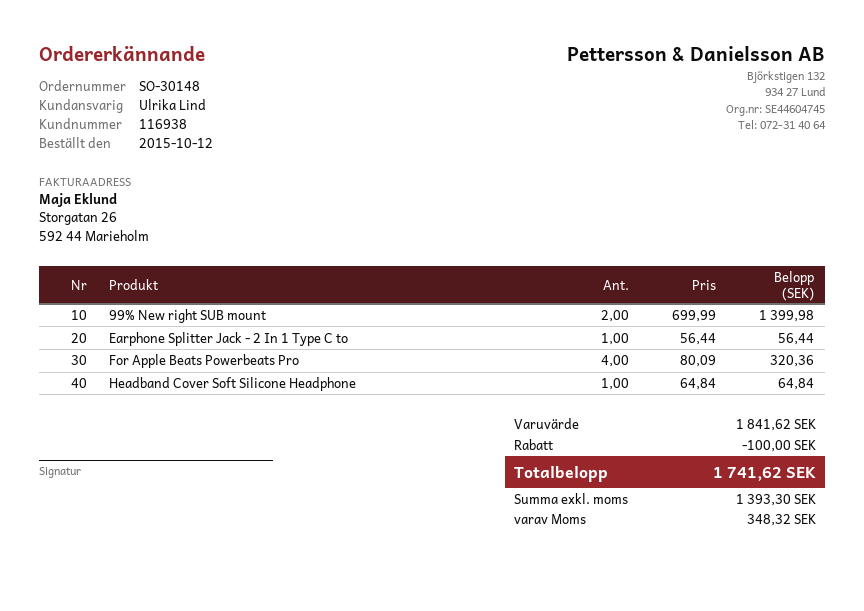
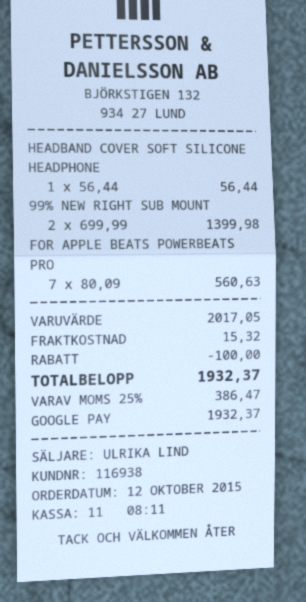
Earphone Splitter Jack - 2 In 1 Type C to: 1 x 56.44 = 56.44 -> none
For Apple Beats Powerbeats Pro: 4 x 80.09 = 320.36 -> 7 x 80.09 = 560.63
Headband Cover Soft Silicone Headphone: 1 x 64.84 = 64.84 -> 1 x 56.44 = 56.44
subtotal: 1841.62 -> 2017.05
shipping: none -> 15.32
tax: 348.32 -> 386.47
total: 1741.62 -> 1932.37

